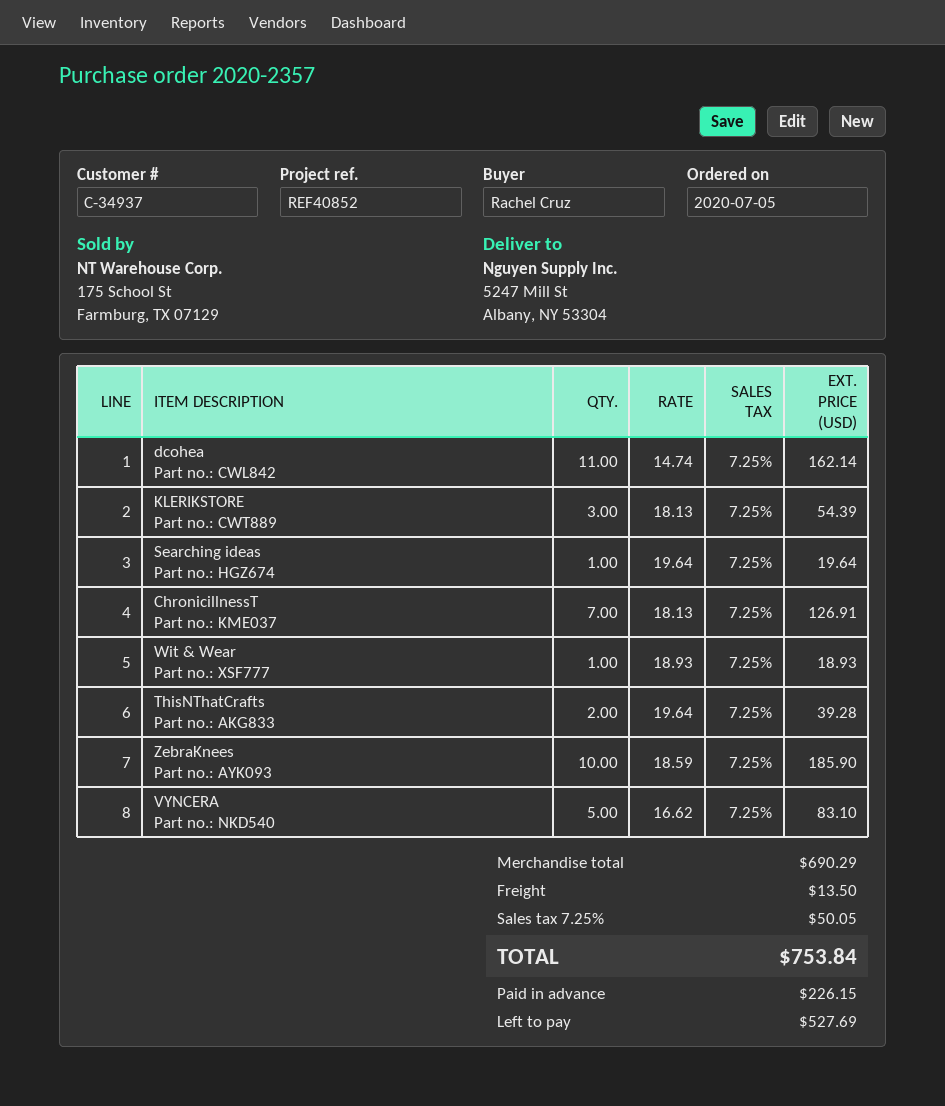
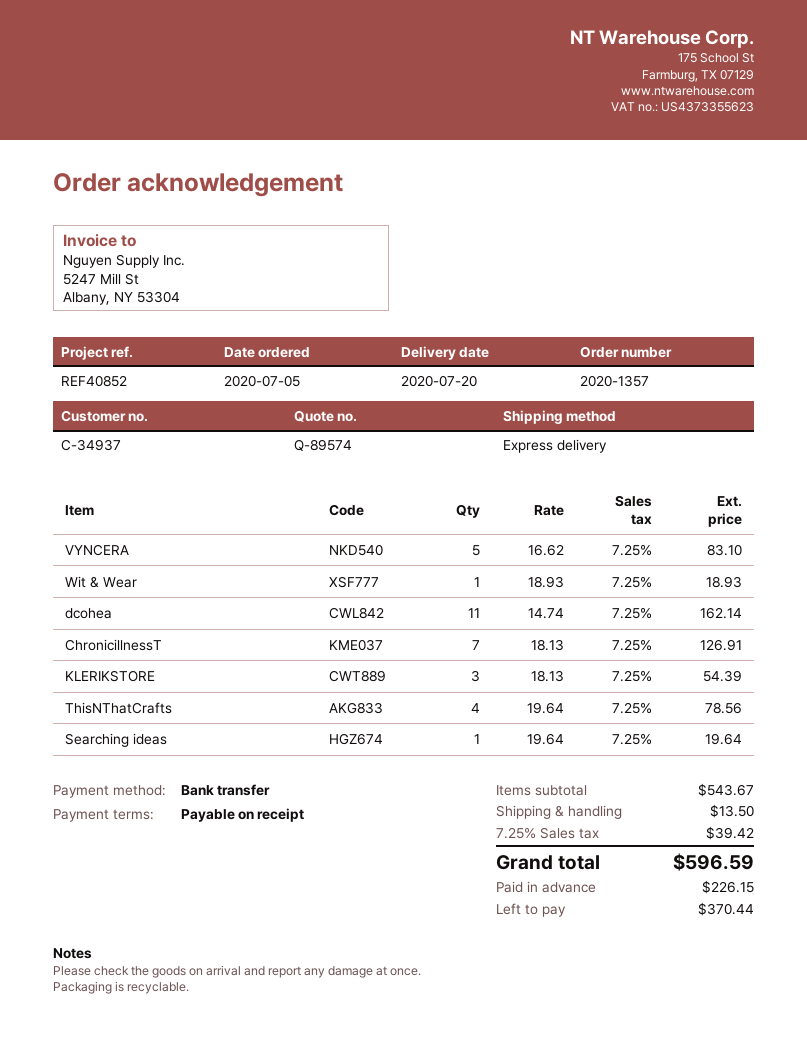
order number: 2020-2357 -> 2020-1357
ThisNThatCrafts: 2 x 19.64 = 39.28 -> 4 x 19.64 = 78.56
ZebraKnees: 10 x 18.59 = 185.90 -> none
subtotal: 690.29 -> 543.67
tax: 7.25% = 50.05 -> 7.25% = 39.42
total: 753.84 -> 596.59
balance: 527.69 -> 370.44

